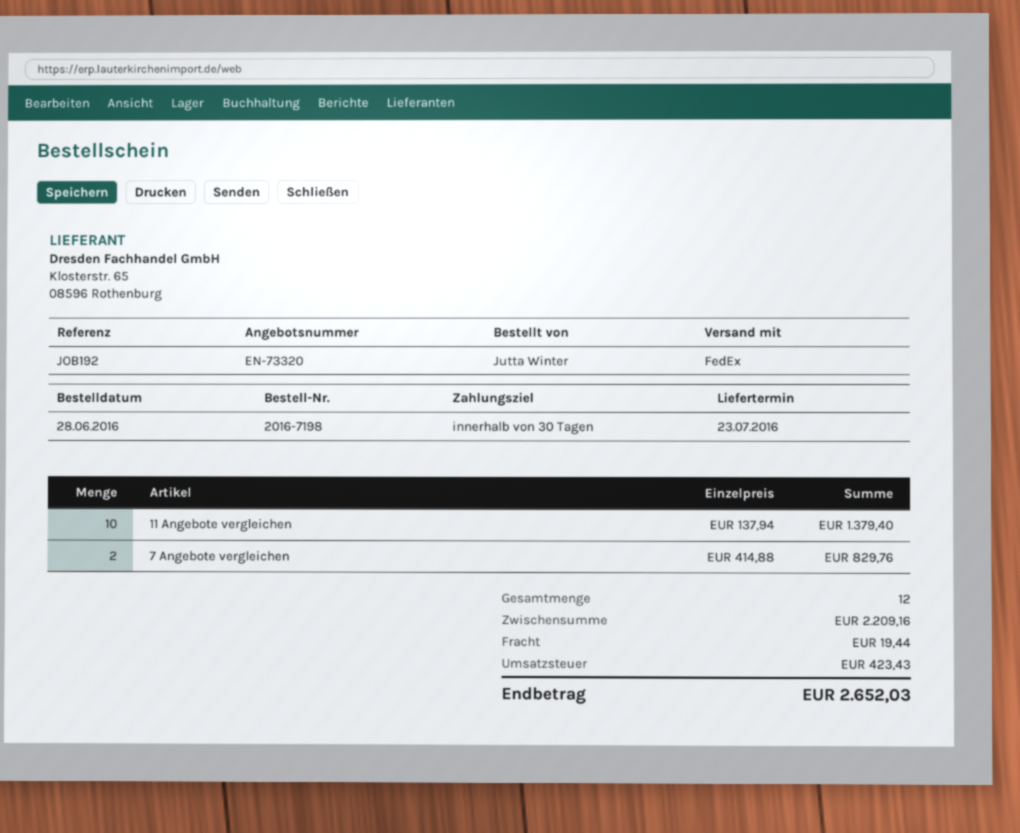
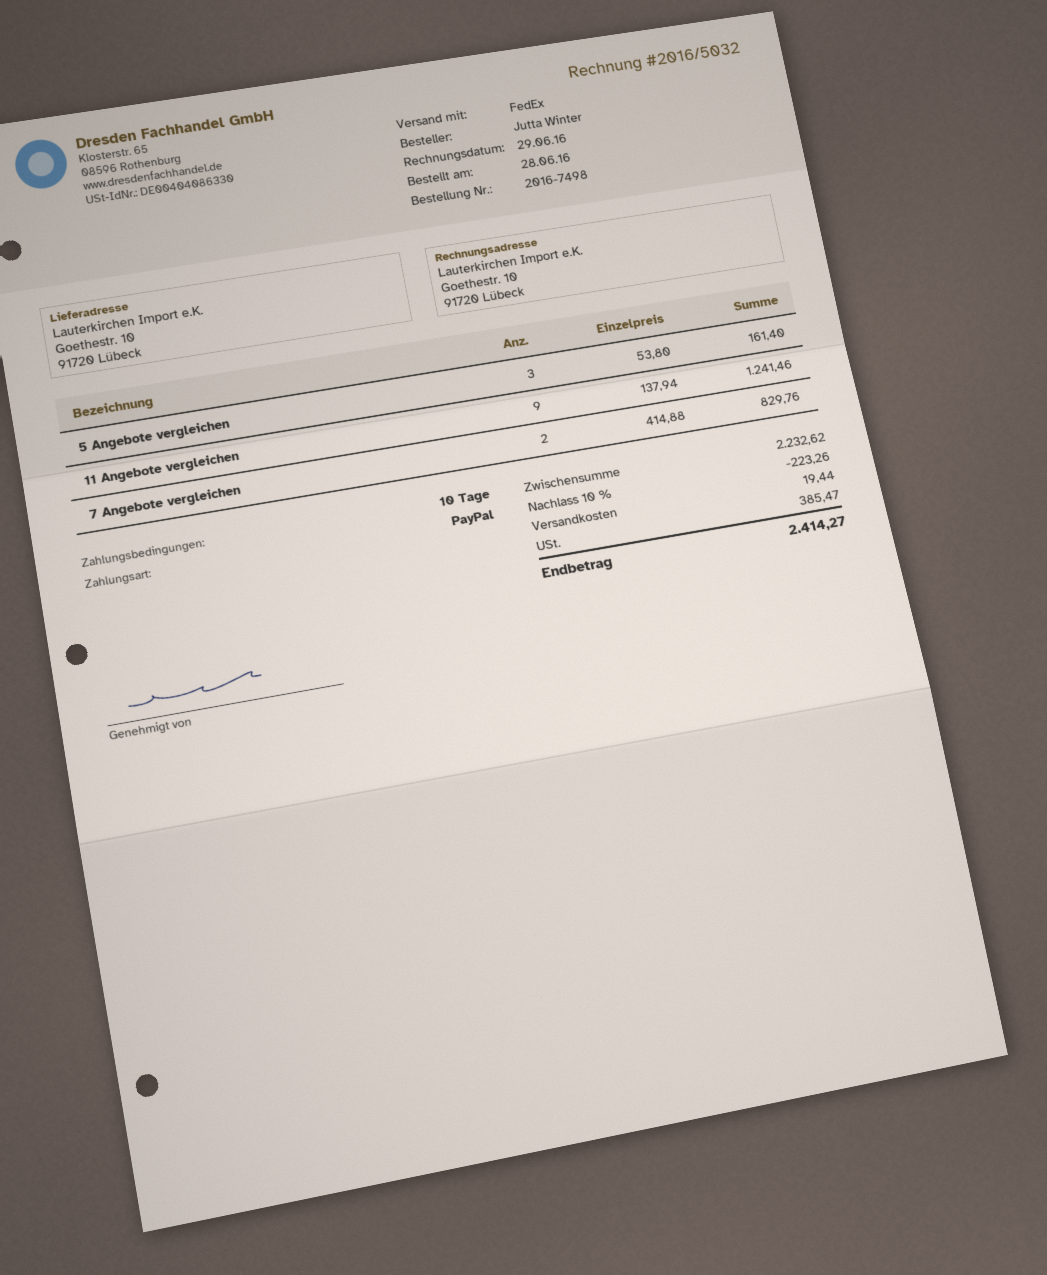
order number: 2016-7198 -> 2016-7498
payment terms: 30 days -> 10 days
11 Angebote vergleichen: 10 x 137.94 = 1379.40 -> 9 x 137.94 = 1241.46
5 Angebote vergleichen: none -> 3 x 53.80 = 161.40
subtotal: 2209.16 -> 2232.62
discount: none -> 10% = 223.26
tax: 423.43 -> 385.47
total: 2652.03 -> 2414.27

